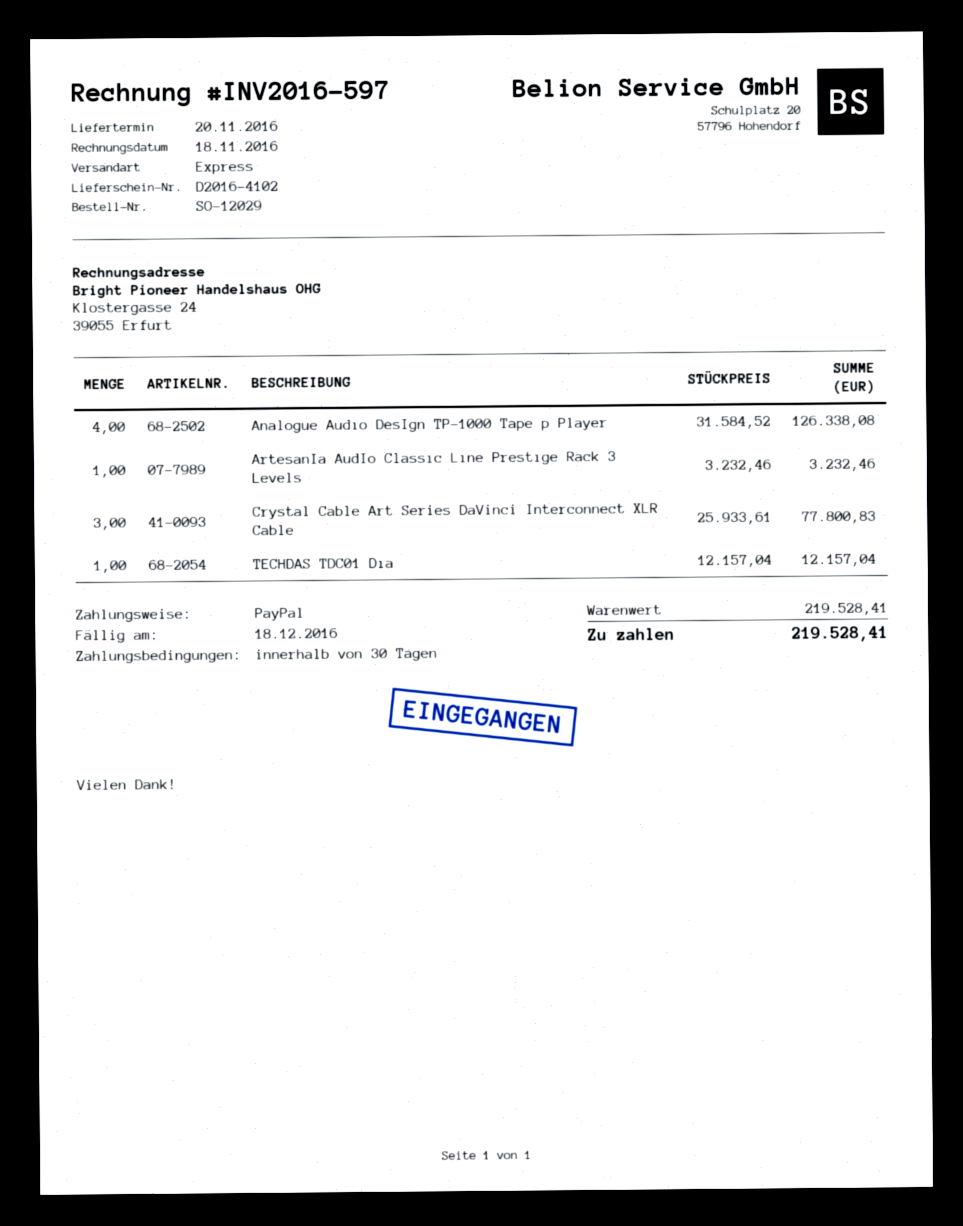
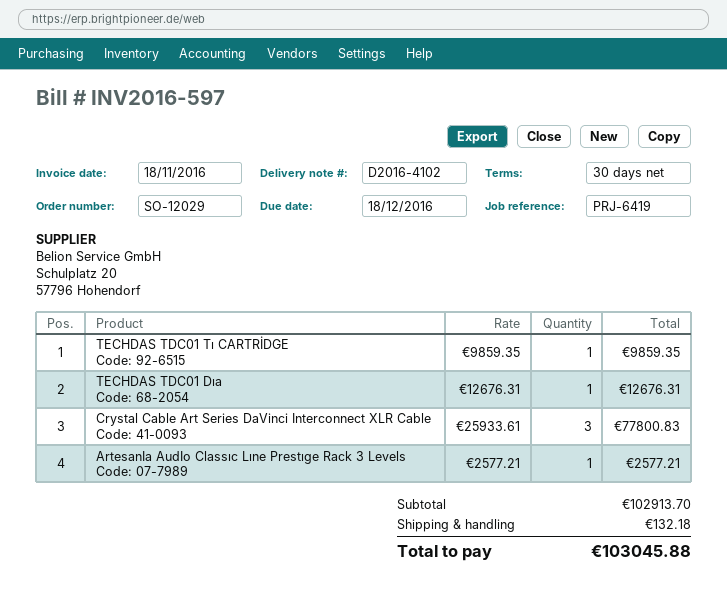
Analogue Audıo DesIgn TP-1000 Tape p Player: 4 x 31584.52 = 126338.08 -> none
ArtesanIa AudIo Classıc Lıne Prestıge Rack 3 Levels: 1 x 3232.46 = 3232.46 -> 1 x 2577.21 = 2577.21
TECHDAS TDC01 Dıa: 1 x 12157.04 = 12157.04 -> 1 x 12676.31 = 12676.31
TECHDAS TDC01 Tı CARTRİDGE: none -> 1 x 9859.35 = 9859.35
subtotal: 219528.41 -> 102913.70
shipping: none -> 132.18
total: 219528.41 -> 103045.88

